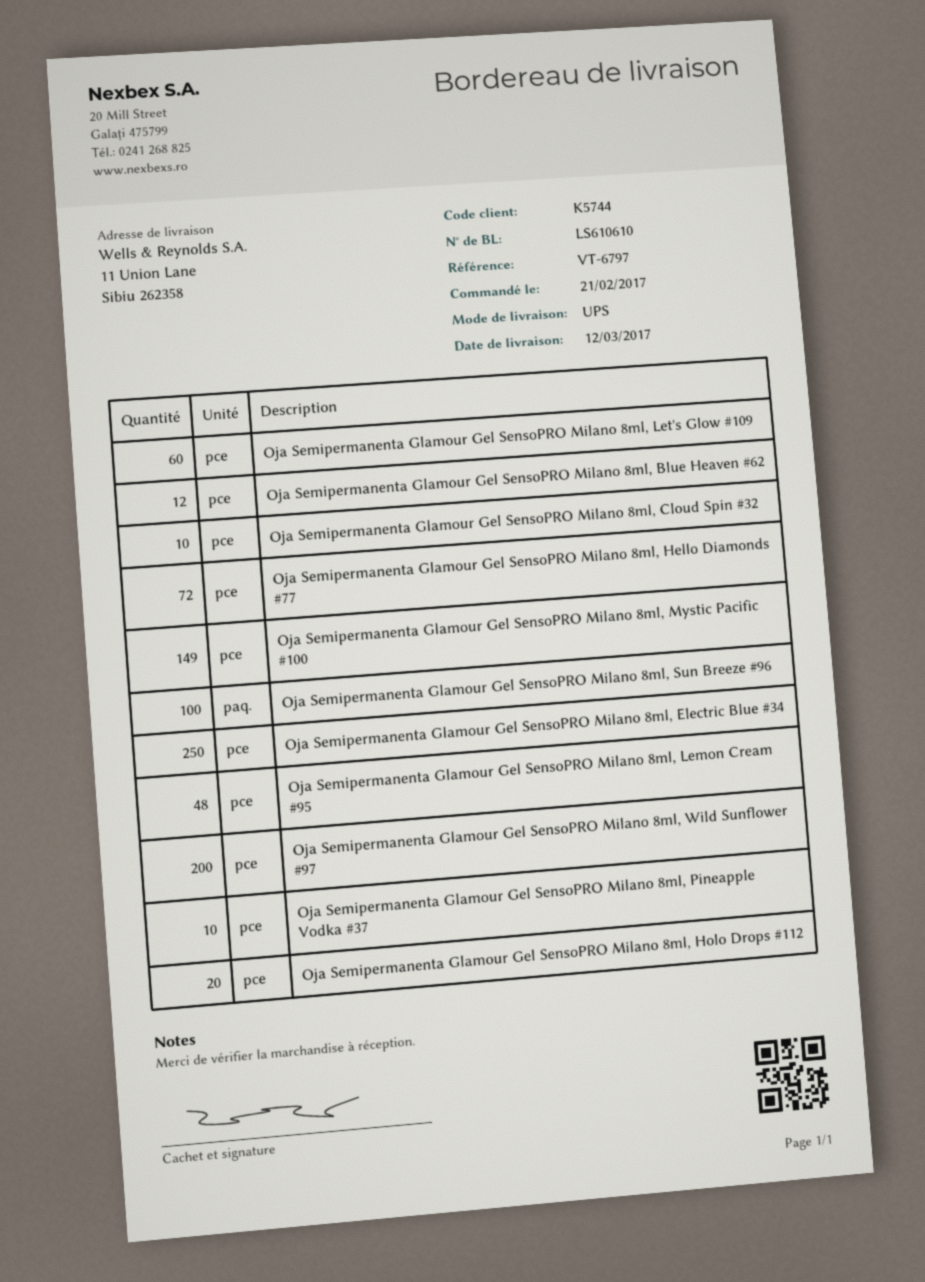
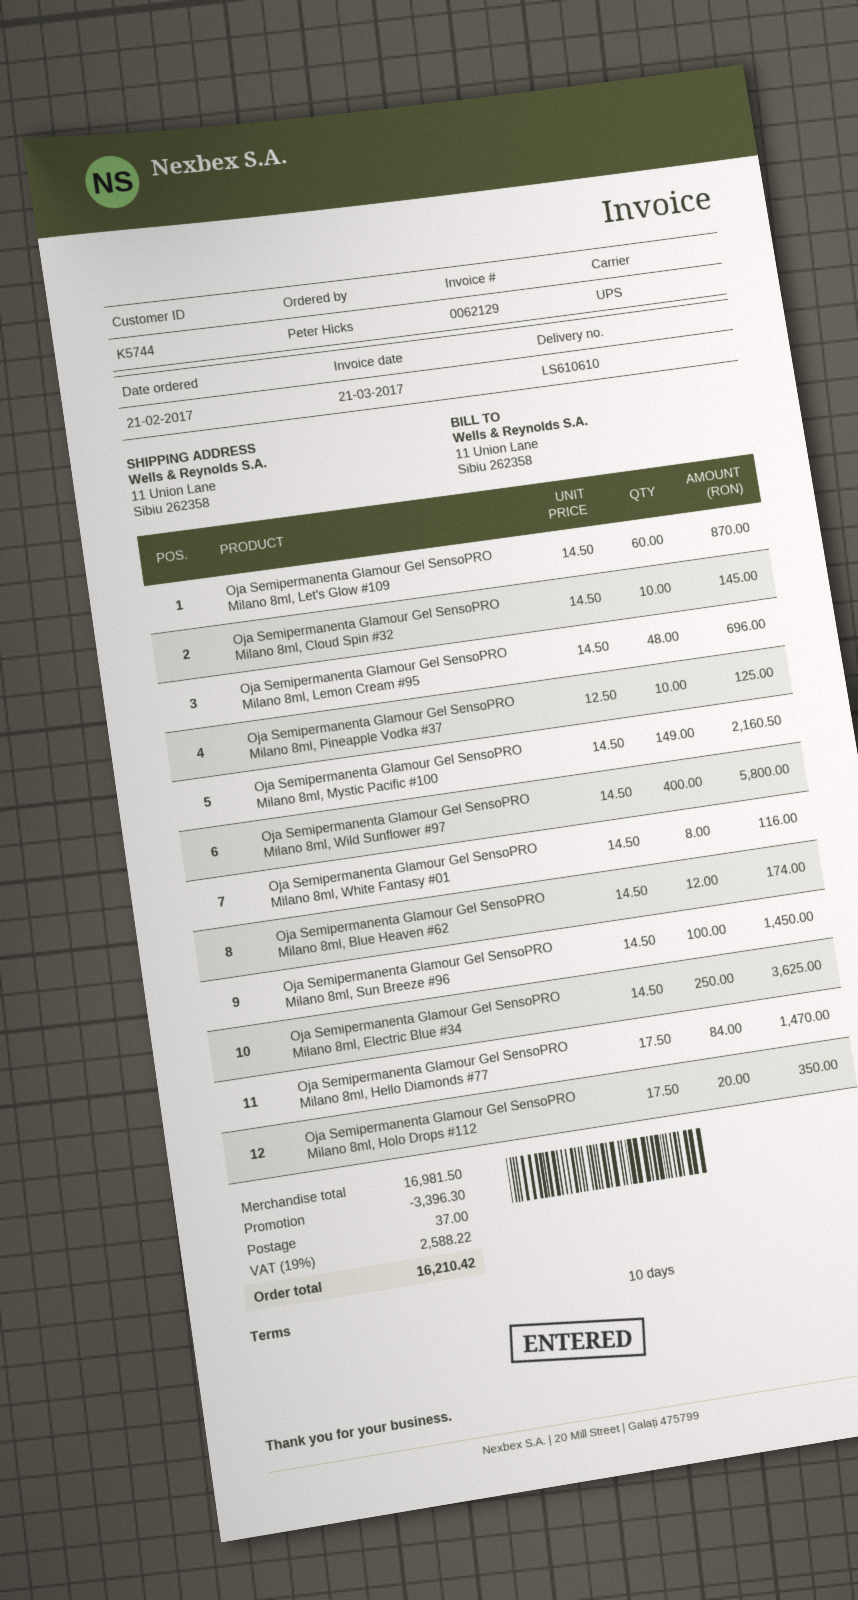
Oja Semipermanenta Glamour Gel SensoPRO Milano 8ml, Hello Diamonds #77: 72 -> 84
Oja Semipermanenta Glamour Gel SensoPRO Milano 8ml, Wild Sunflower #97: 200 -> 400
Oja Semipermanenta Glamour Gel SensoPRO Milano 8ml, White Fantasy #01: none -> 8

